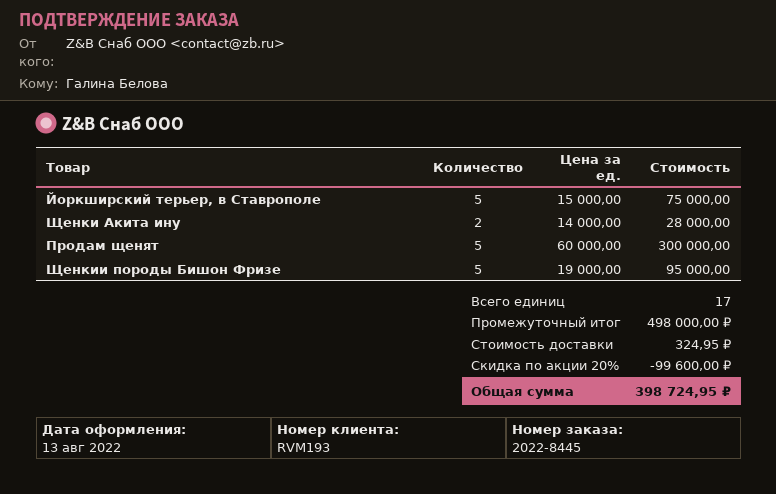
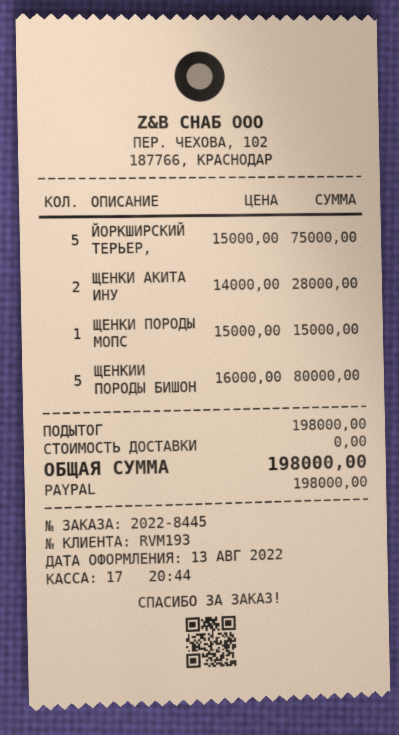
Продам щенят: 5 x 60000.00 = 300000.00 -> none
Щенкии породы Бишон Фризе: 5 x 19000.00 = 95000.00 -> 5 x 16000.00 = 80000.00
ЩЕНКИ ПОРОДЫ МОПС: none -> 1 x 15000.00 = 15000.00
subtotal: 498000.00 -> 198000.00
discount: 20% = 99600.00 -> none
shipping: 324.95 -> 0.00
total: 398724.95 -> 198000.00

